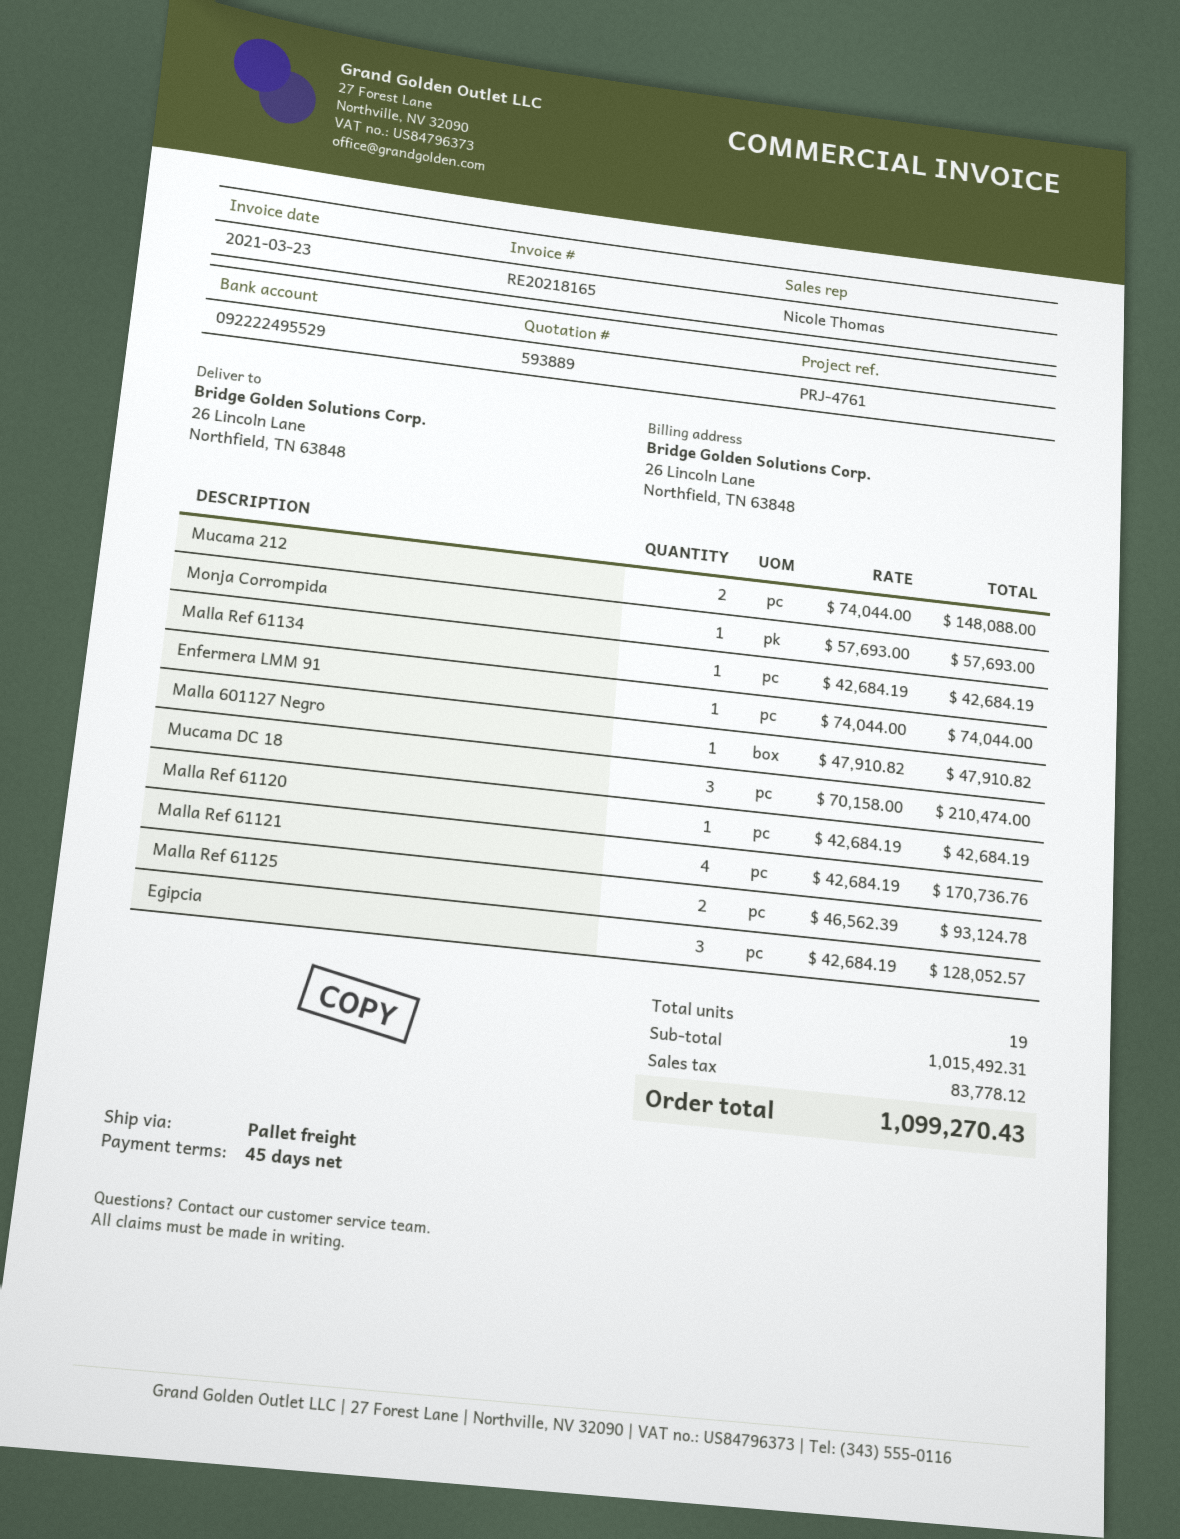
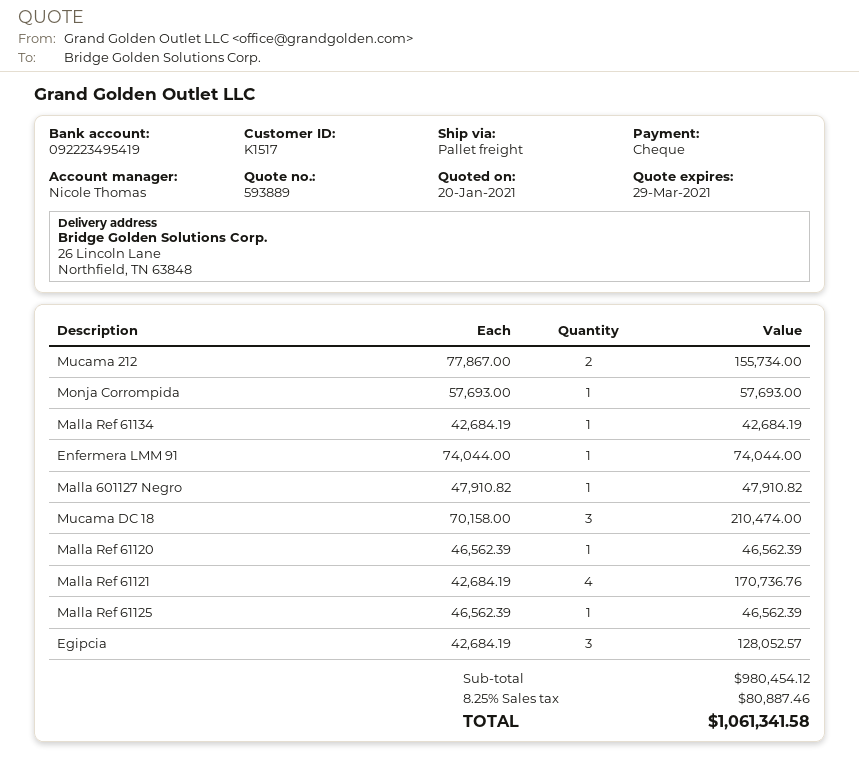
bank account: 092222495529 -> 092223495419
Mucama 212: 2 x 74044.00 = 148088.00 -> 2 x 77867.00 = 155734.00
Malla Ref 61120: 1 x 42684.19 = 42684.19 -> 1 x 46562.39 = 46562.39
Malla Ref 61125: 2 x 46562.39 = 93124.78 -> 1 x 46562.39 = 46562.39
subtotal: 1015492.31 -> 980454.12
tax: 83778.12 -> 80887.46
total: 1099270.43 -> 1061341.58

